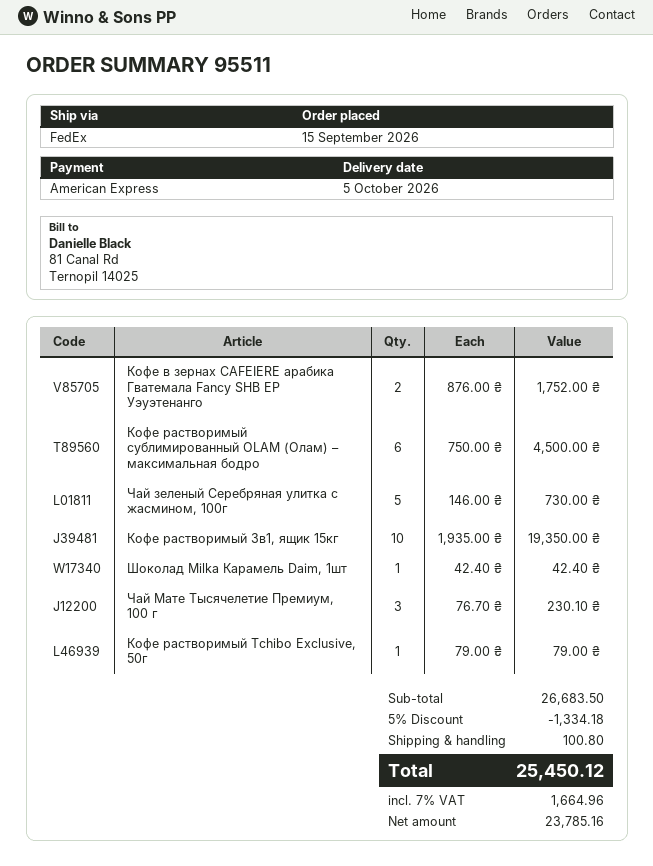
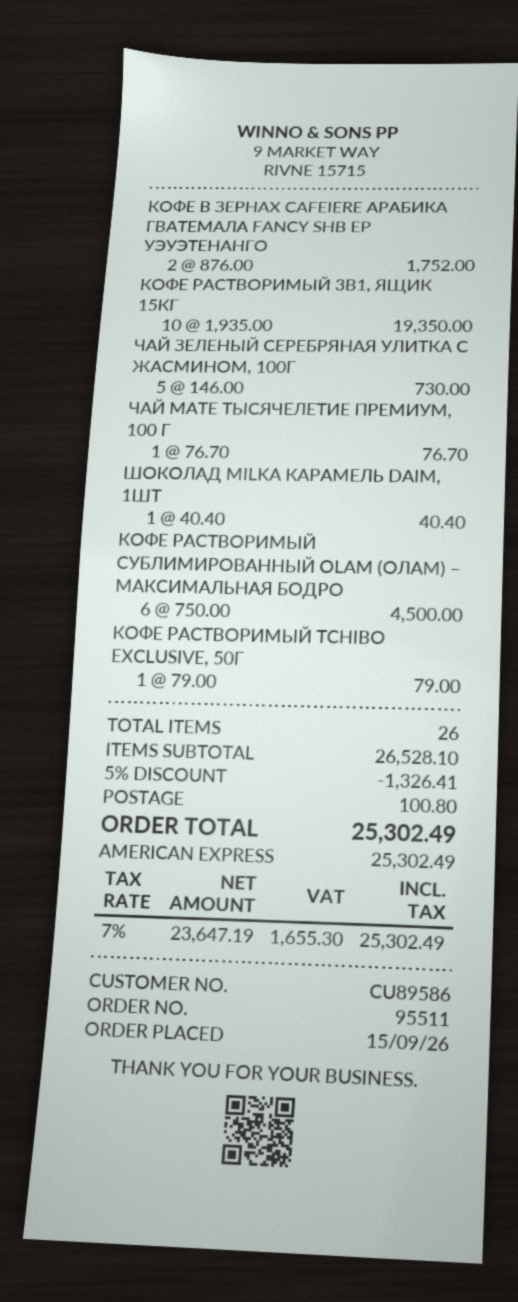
Шоколад Milka Карамель Daim, 1шт: 1 x 42.40 = 42.40 -> 1 x 40.40 = 40.40
Чай Мате Тысячелетие Премиум, 100 г: 3 x 76.70 = 230.10 -> 1 x 76.70 = 76.70
subtotal: 26683.50 -> 26528.10
discount: 5% = 1334.18 -> 5% = 1326.41
net: 23785.16 -> 23647.19
tax: 7% = 1664.96 -> 7% = 1655.30
total: 25450.12 -> 25302.49

